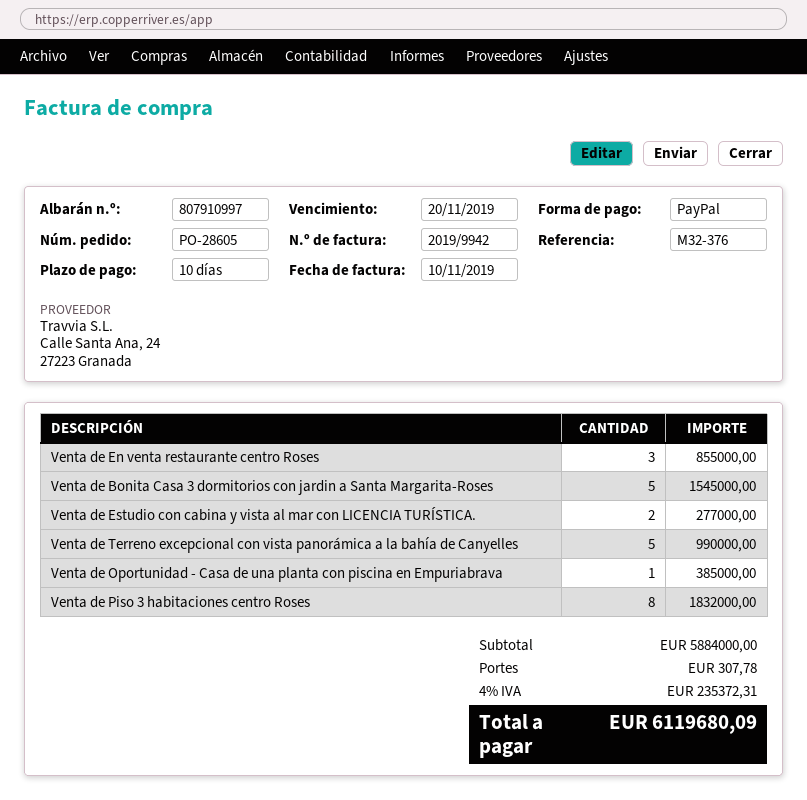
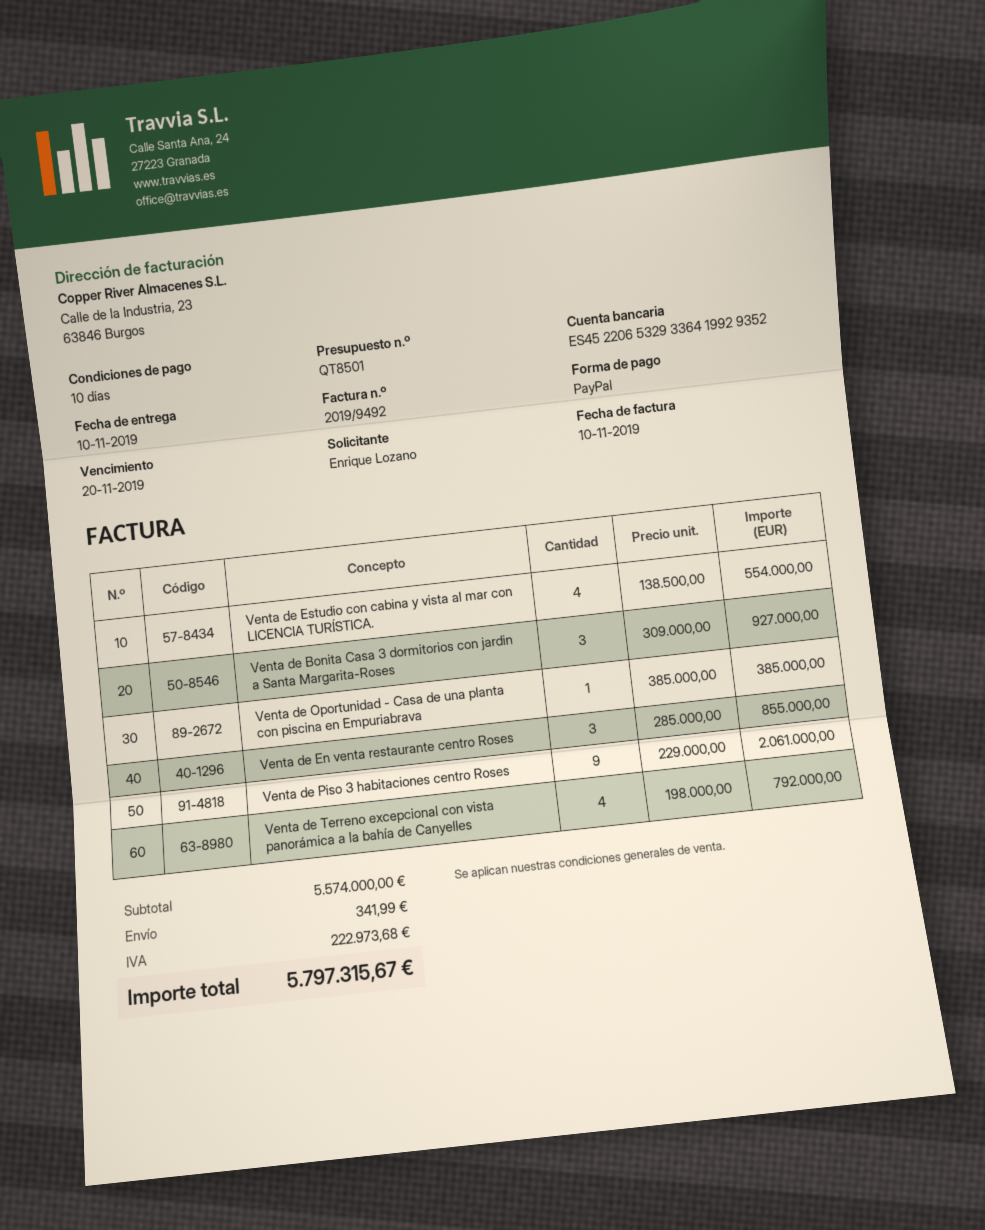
invoice number: 2019/9942 -> 2019/9492
Venta de Bonita Casa 3 dormitorios con jardin a Santa Margarita-Roses: 5 for 1545000.00 -> 3 for 927000.00
Venta de Estudio con cabina y vista al mar con LICENCIA TURÍSTICA.: 2 for 277000.00 -> 4 for 554000.00
Venta de Terreno excepcional con vista panorámica a la bahía de Canyelles: 5 for 990000.00 -> 4 for 792000.00
Venta de Piso 3 habitaciones centro Roses: 8 for 1832000.00 -> 9 for 2061000.00
subtotal: 5884000.00 -> 5574000.00
shipping: 307.78 -> 341.99
tax: 235372.31 -> 222973.68
total: 6119680.09 -> 5797315.67

